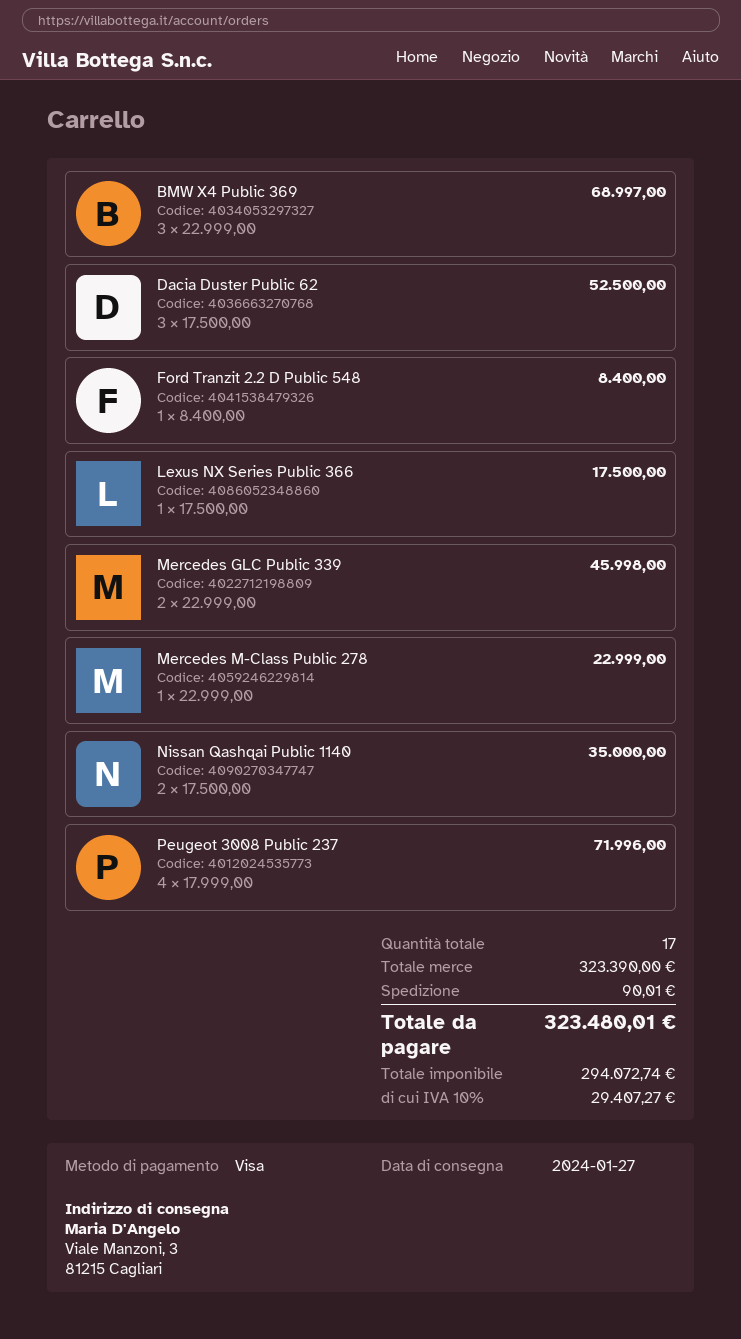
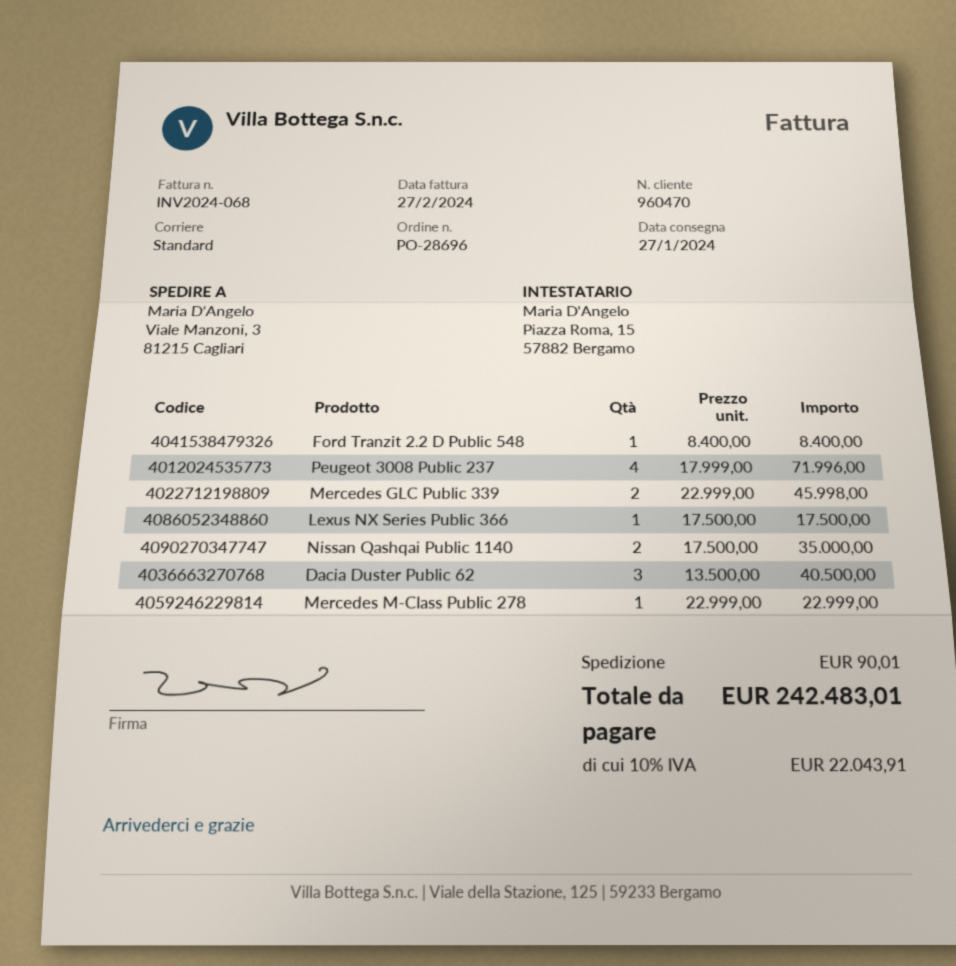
BMW X4 Public 369: 3 x 22999.00 = 68997.00 -> none
Dacia Duster Public 62: 3 x 17500.00 = 52500.00 -> 3 x 13500.00 = 40500.00
tax: 10% = 29407.27 -> 10% = 22043.91
total: 323480.01 -> 242483.01

